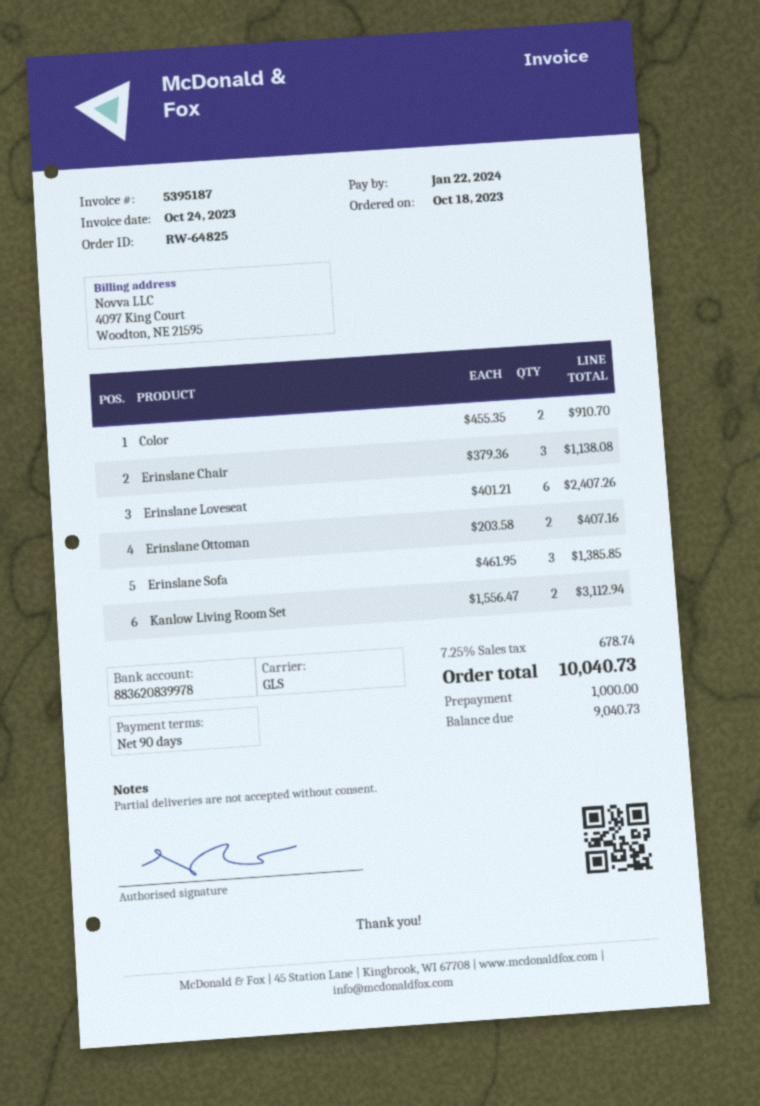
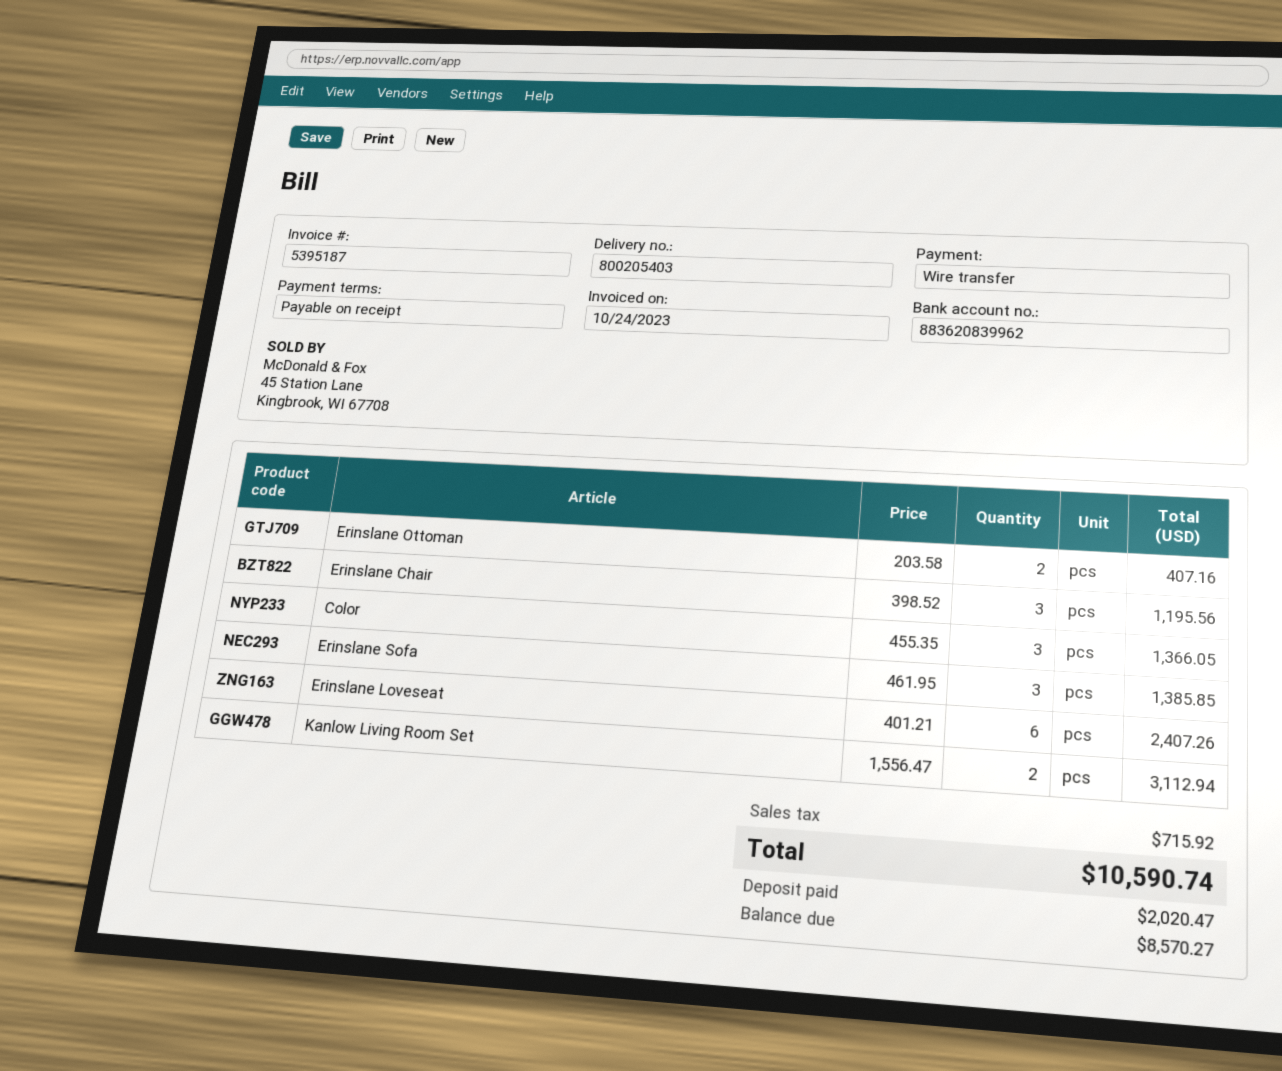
payment terms: 90 days -> on receipt
bank account: 883620839978 -> 883620839962
Color: 2 x 455.35 = 910.70 -> 3 x 455.35 = 1366.05
Erinslane Chair: 3 x 379.36 = 1138.08 -> 3 x 398.52 = 1195.56
tax: 678.74 -> 715.92
total: 10040.73 -> 10590.74
deposit: 1000.00 -> 2020.47
balance: 9040.73 -> 8570.27

